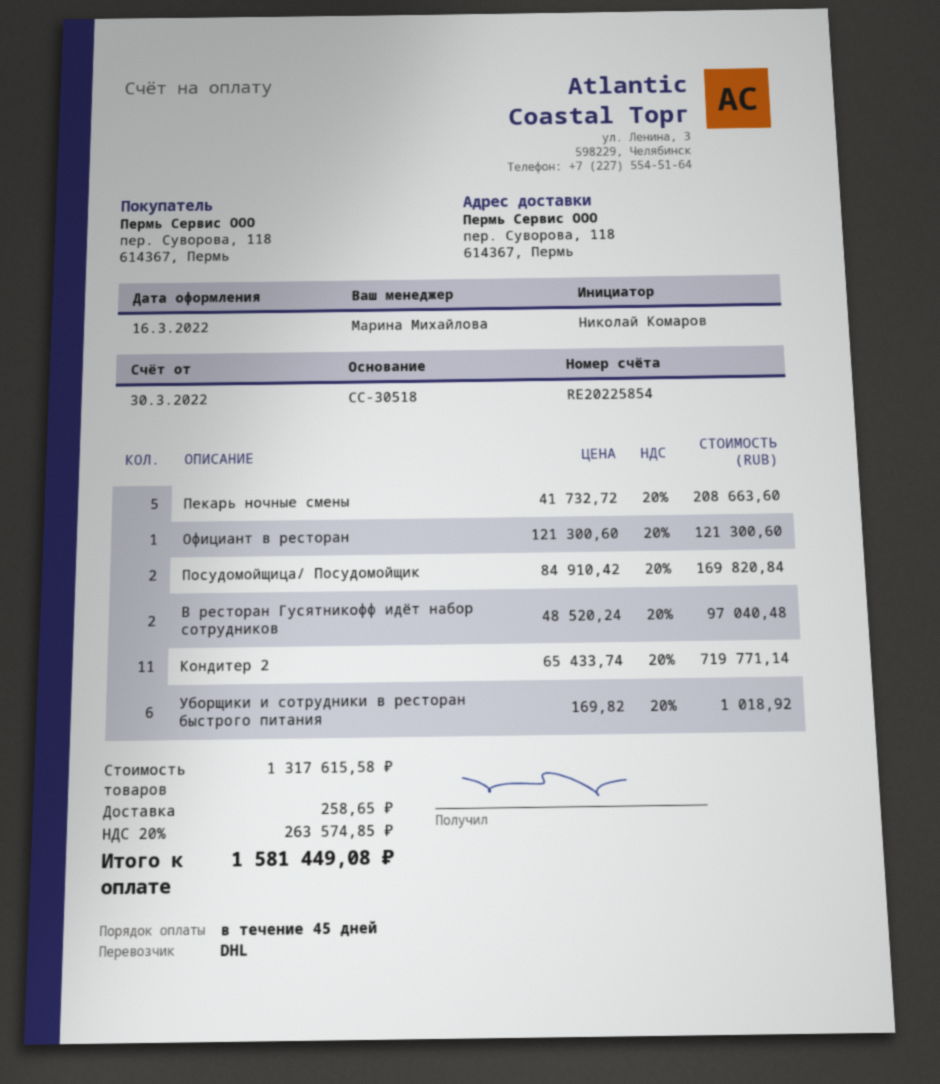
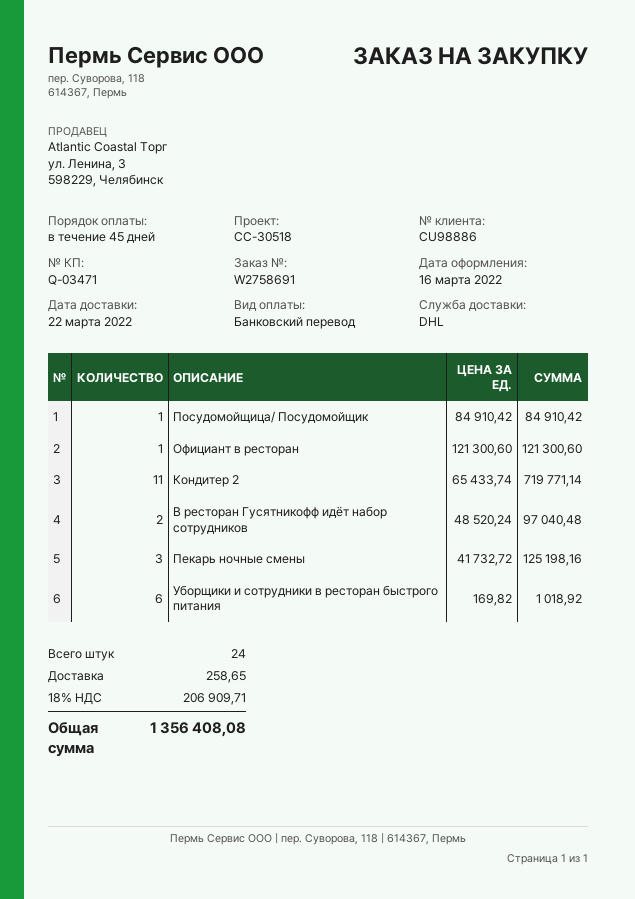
Пекарь ночные смены: 5 x 41732.72 = 208663.60 -> 3 x 41732.72 = 125198.16
Посудомойщица/ Посудомойщик: 2 x 84910.42 = 169820.84 -> 1 x 84910.42 = 84910.42
tax: 20% = 263574.85 -> 18% = 206909.71
total: 1581449.08 -> 1356408.08

